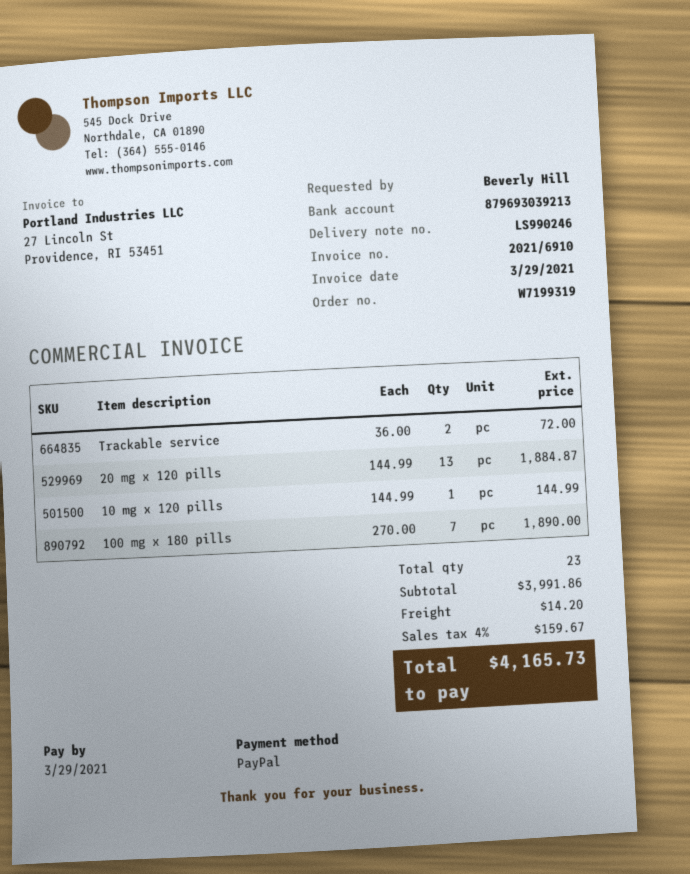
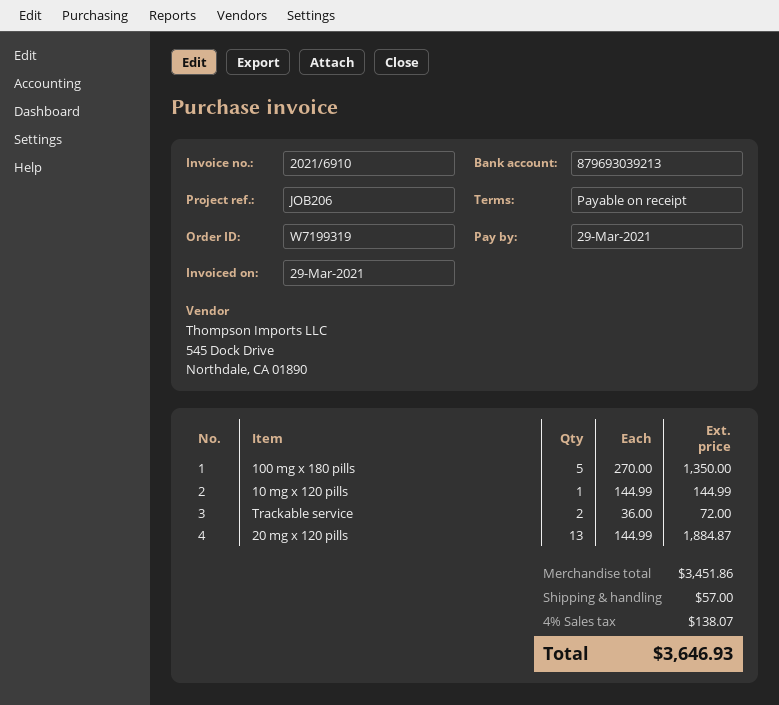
100 mg x 180 pills: 7 x 270.00 = 1890.00 -> 5 x 270.00 = 1350.00
subtotal: 3991.86 -> 3451.86
shipping: 14.20 -> 57.00
tax: 4% = 159.67 -> 4% = 138.07
total: 4165.73 -> 3646.93

